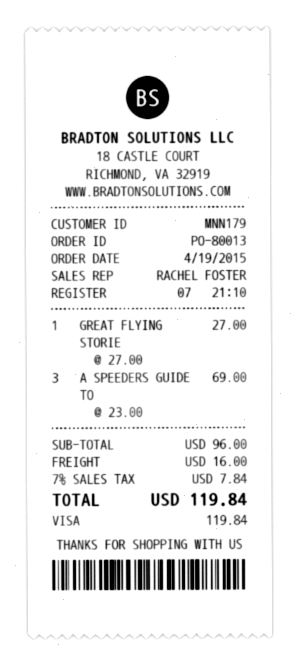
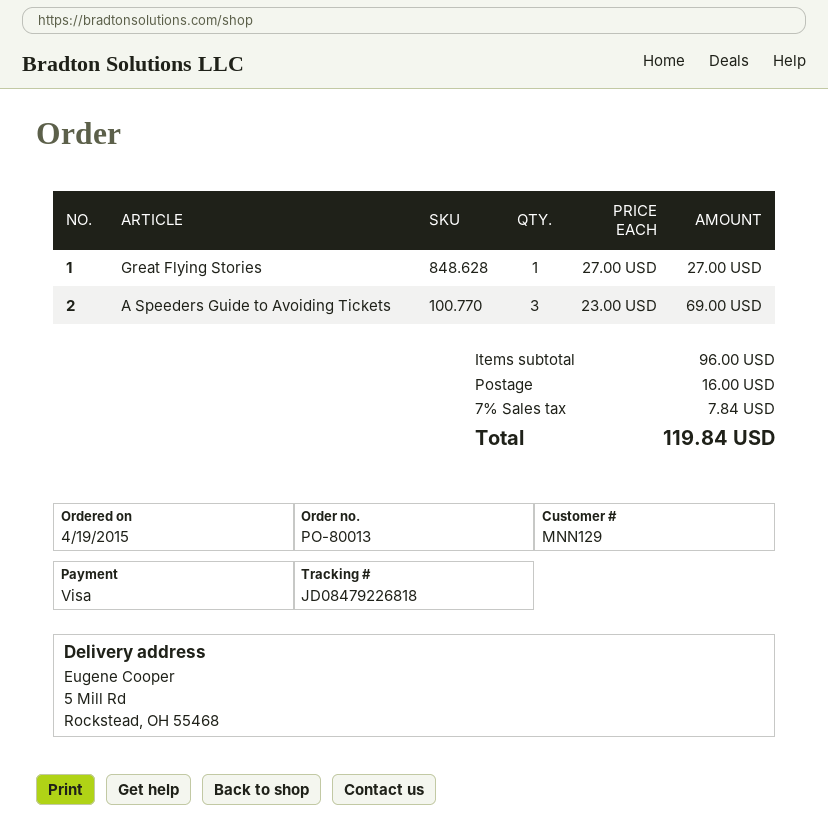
customer number: MNN179 -> MNN129

